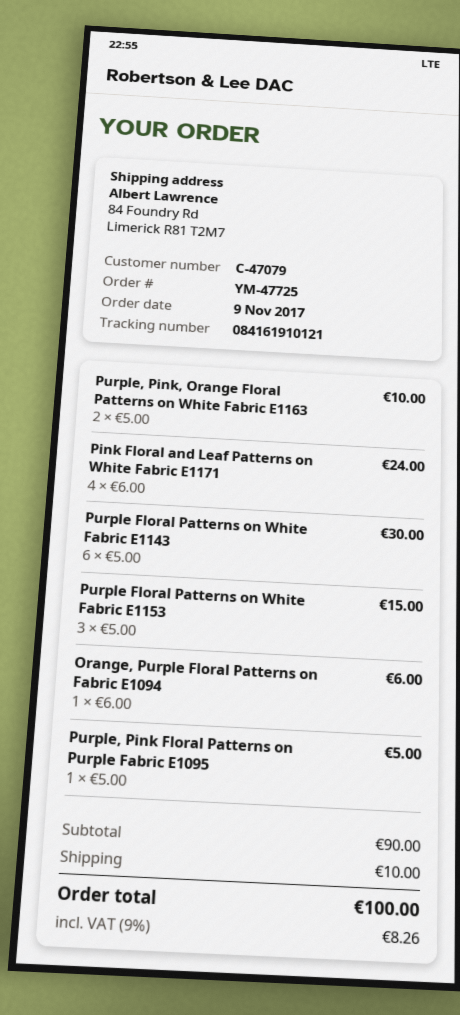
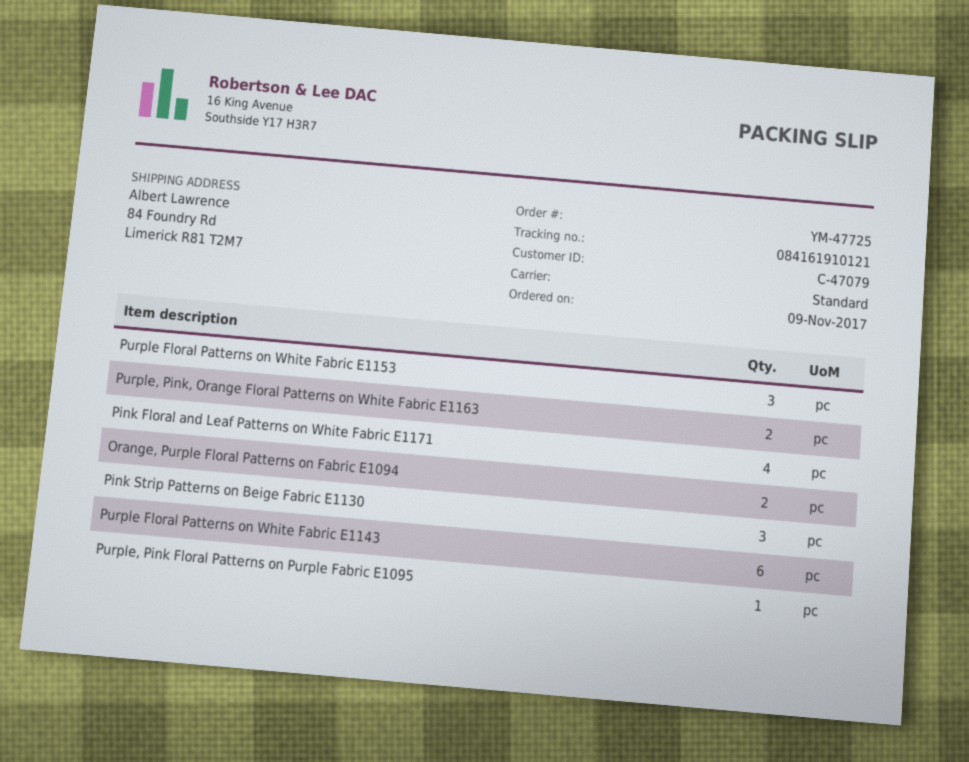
Orange, Purple Floral Patterns on Fabric E1094: 1 -> 2
Pink Strip Patterns on Beige Fabric E1130: none -> 3

